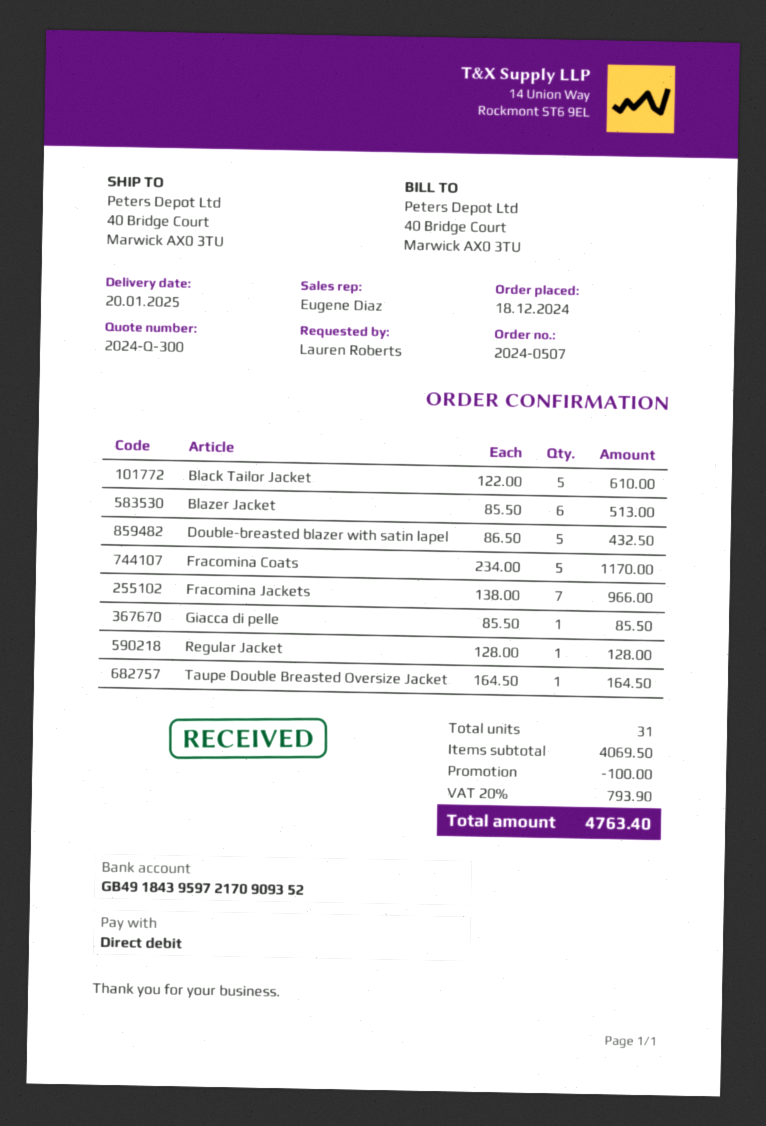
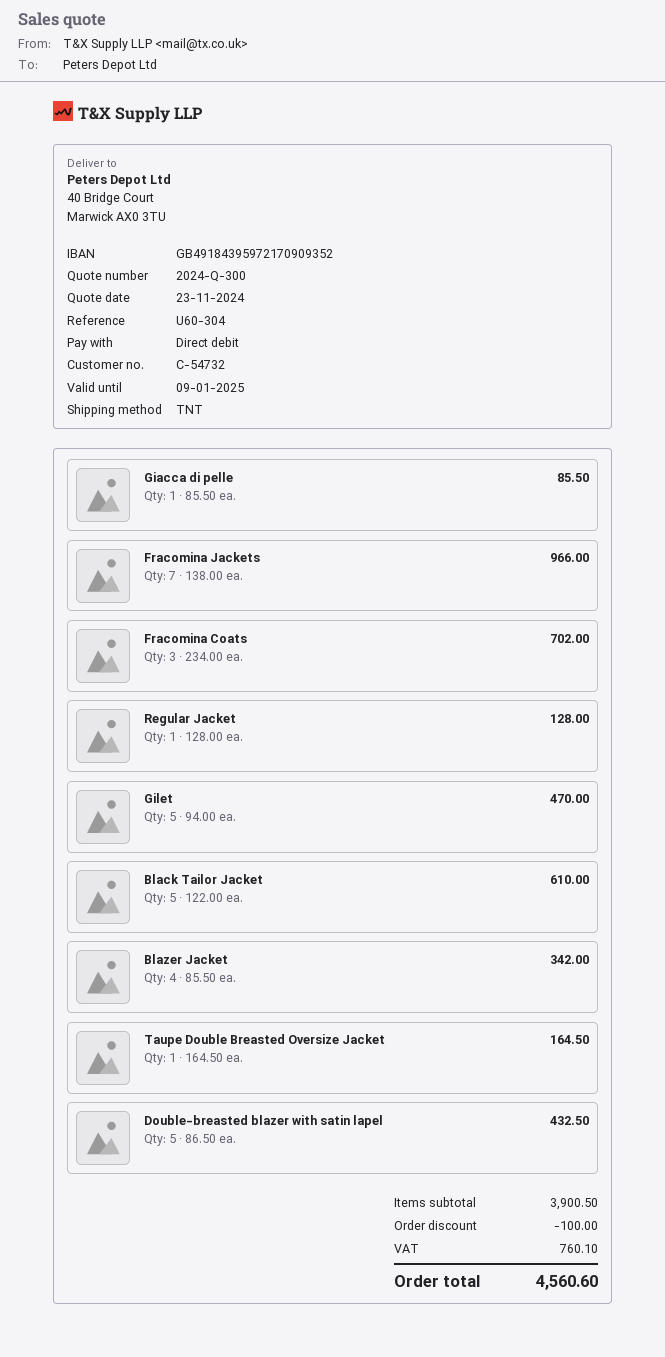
Blazer Jacket: 6 x 85.50 = 513.00 -> 4 x 85.50 = 342.00
Fracomina Coats: 5 x 234.00 = 1170.00 -> 3 x 234.00 = 702.00
Gilet: none -> 5 x 94.00 = 470.00
subtotal: 4069.50 -> 3900.50
tax: 793.90 -> 760.10
total: 4763.40 -> 4560.60

